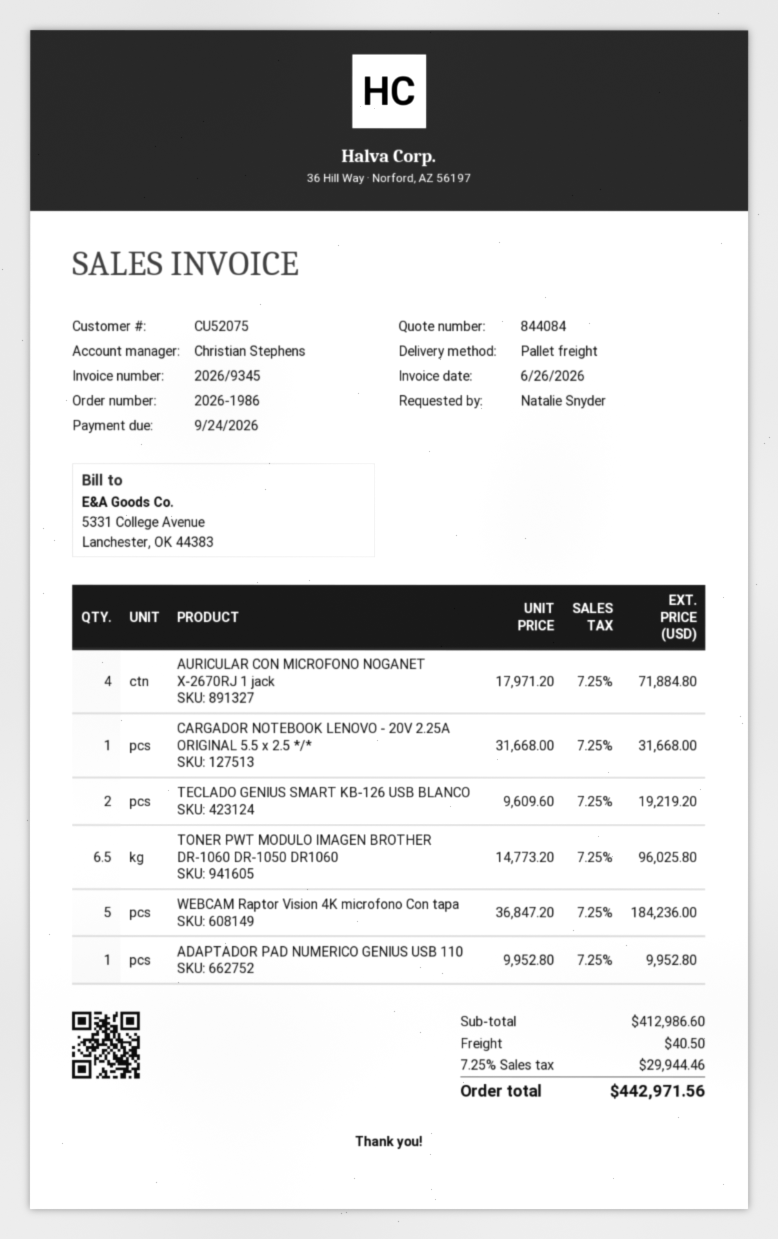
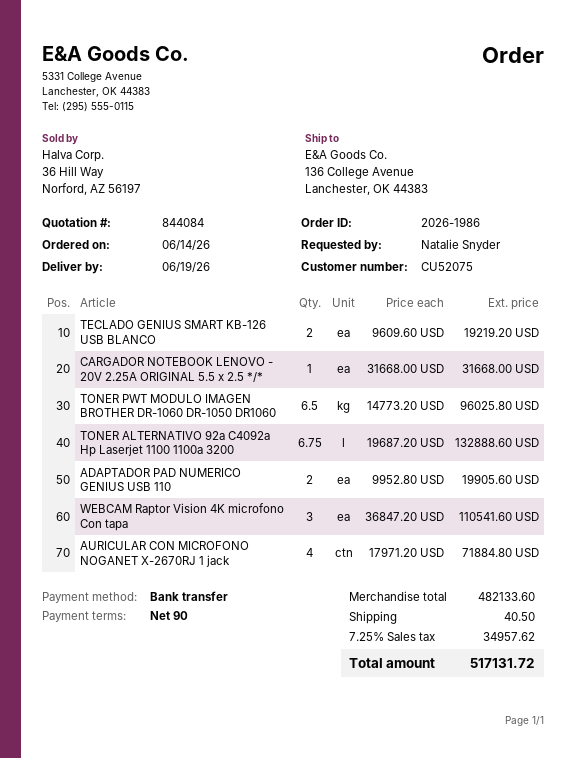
WEBCAM Raptor Vision 4K microfono Con tapa: 5 x 36847.20 = 184236.00 -> 3 x 36847.20 = 110541.60
ADAPTADOR PAD NUMERICO GENIUS USB 110: 1 x 9952.80 = 9952.80 -> 2 x 9952.80 = 19905.60
TONER ALTERNATIVO 92a C4092a Hp Laserjet 1100 1100a 3200: none -> 6.75 x 19687.20 = 132888.60
subtotal: 412986.60 -> 482133.60
tax: 7.25% = 29944.46 -> 7.25% = 34957.62
total: 442971.56 -> 517131.72

